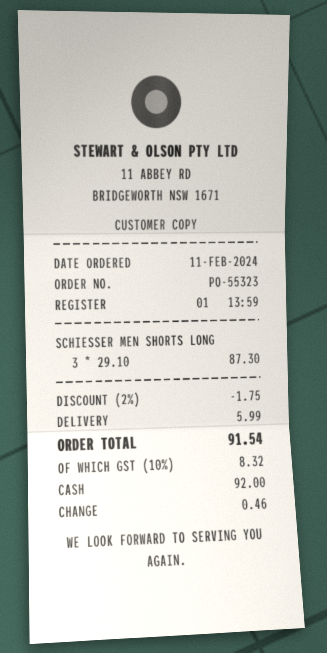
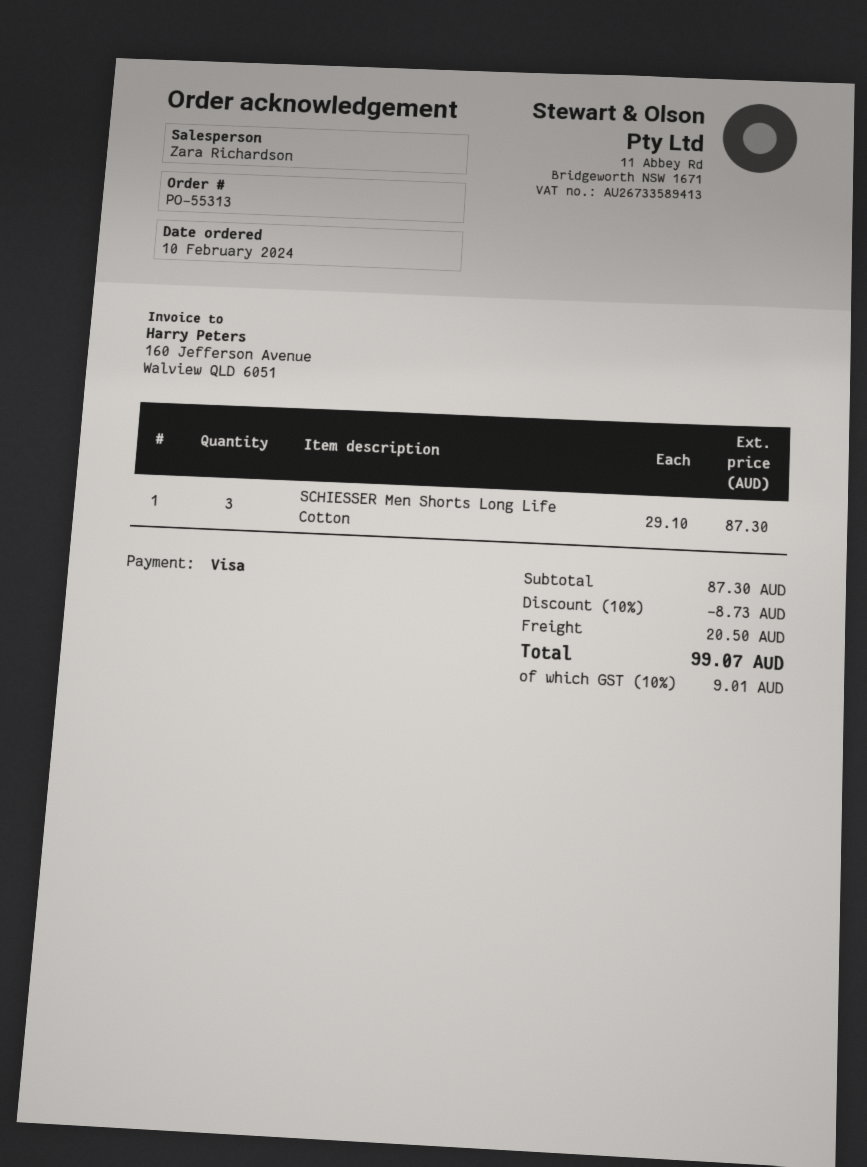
order number: PO-55323 -> PO-55313
order date: 2024-02-11 -> 2024-02-10
payment method: cash -> Visa
discount: 2% = 1.75 -> 10% = 8.73
shipping: 5.99 -> 20.50
tax: 10% = 8.32 -> 10% = 9.01
total: 91.54 -> 99.07

